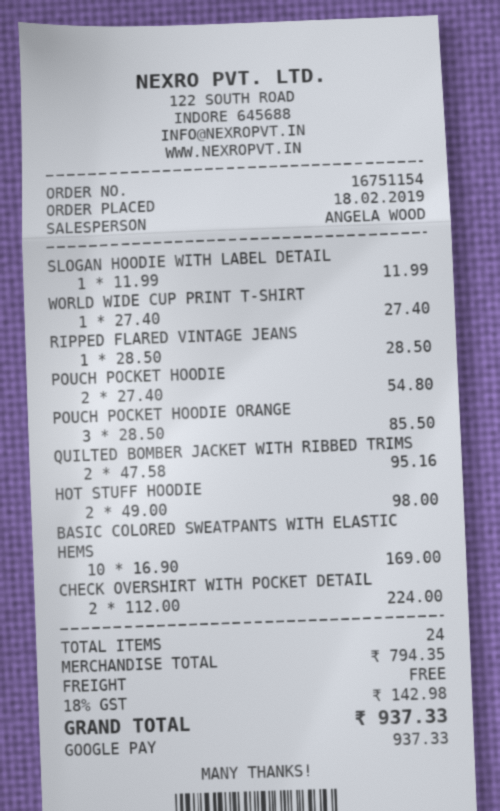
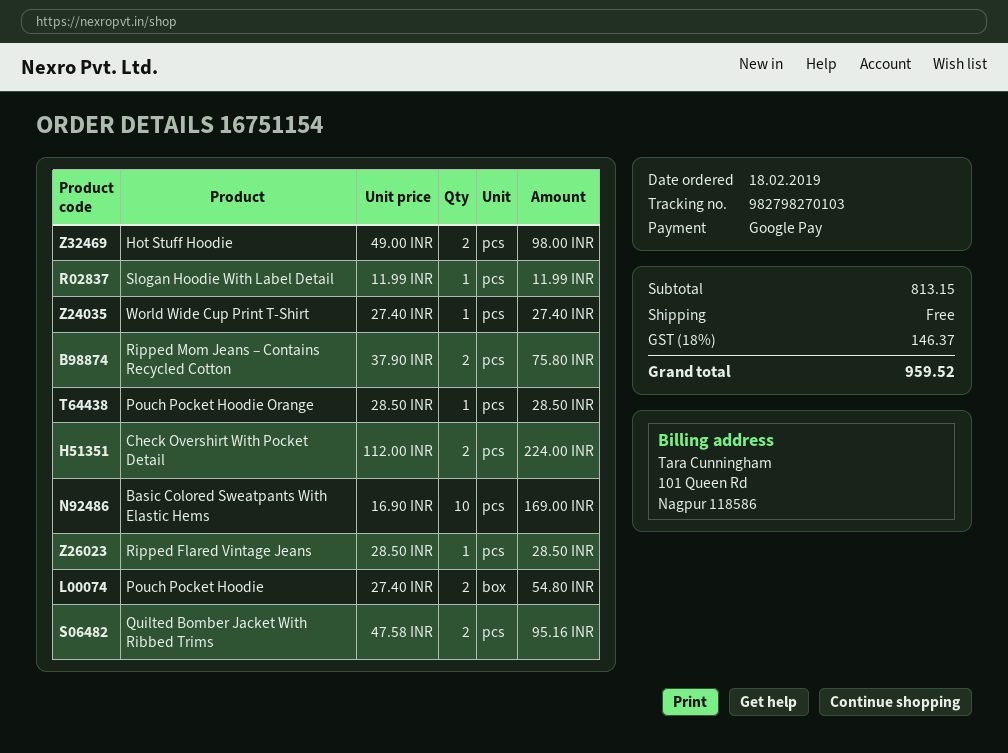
POUCH POCKET HOODIE ORANGE: 3 x 28.50 = 85.50 -> 1 x 28.50 = 28.50
Ripped Mom Jeans – Contains Recycled Cotton: none -> 2 x 37.90 = 75.80
subtotal: 794.35 -> 813.15
tax: 18% = 142.98 -> 18% = 146.37
total: 937.33 -> 959.52

